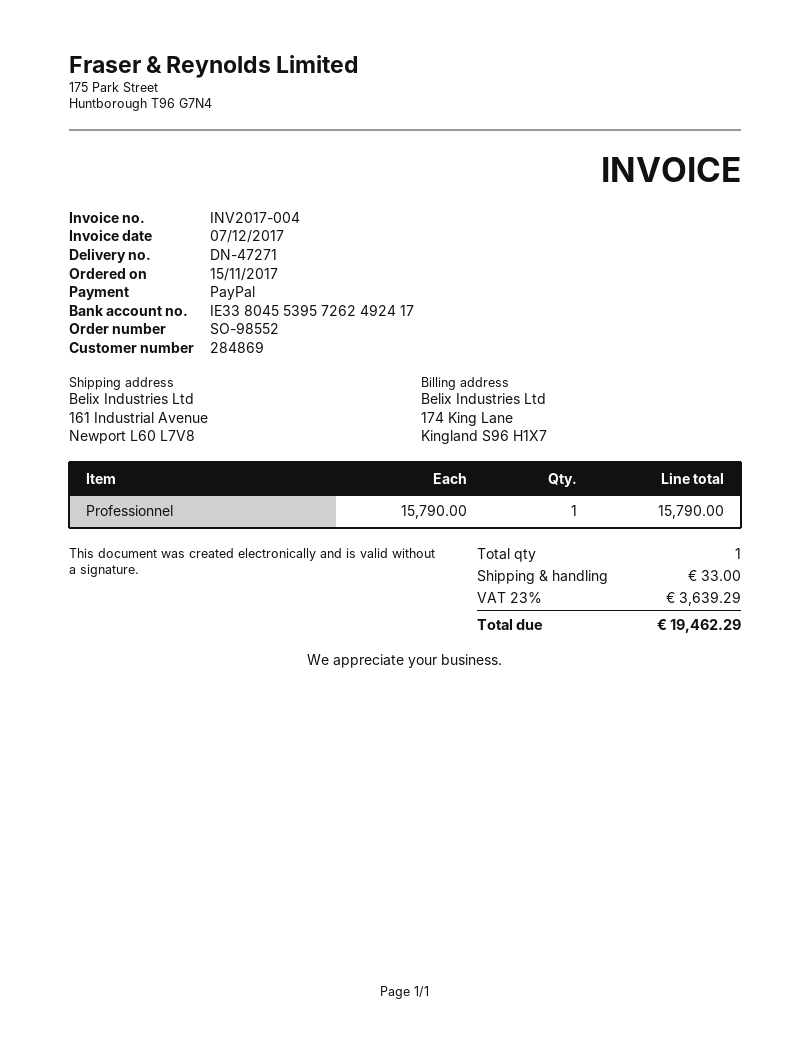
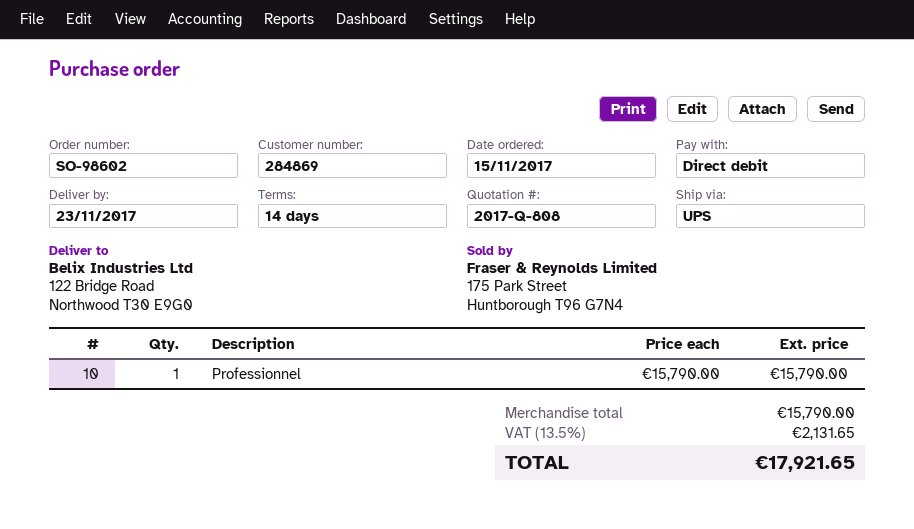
order number: SO-98552 -> SO-98602
payment method: PayPal -> direct debit
ship to: 161 Industrial Avenue, Newport L60 L7V8 -> 122 Bridge Road, Northwood T30 E9G0
shipping: 33.00 -> none
tax: 23% = 3639.29 -> 13.5% = 2131.65
total: 19462.29 -> 17921.65

